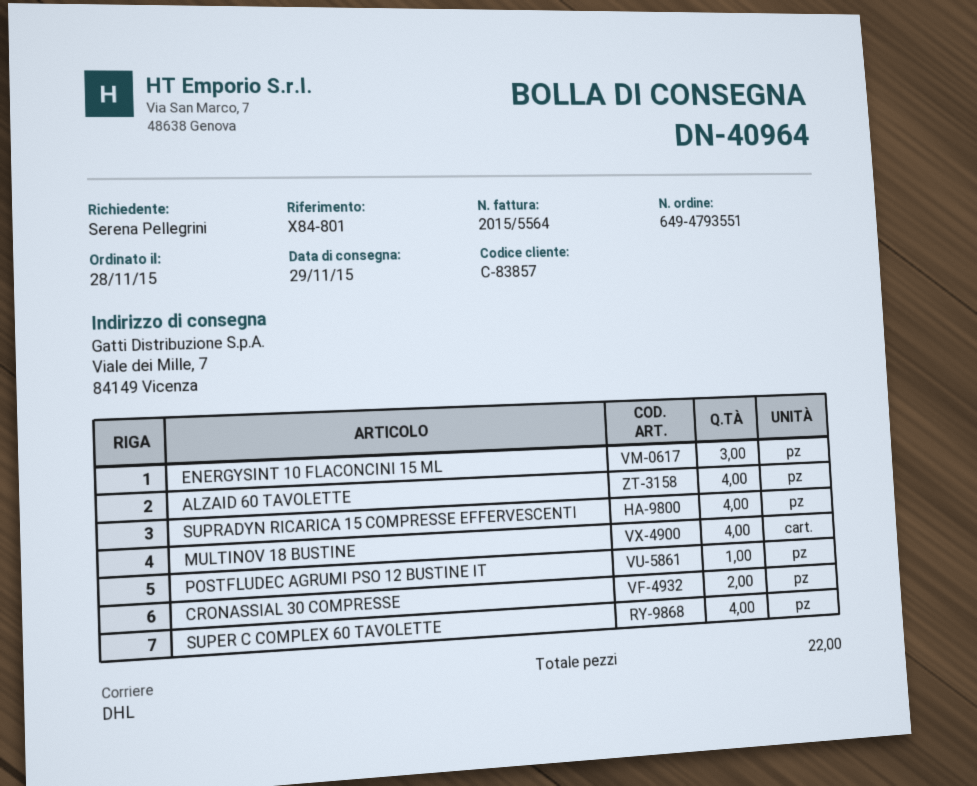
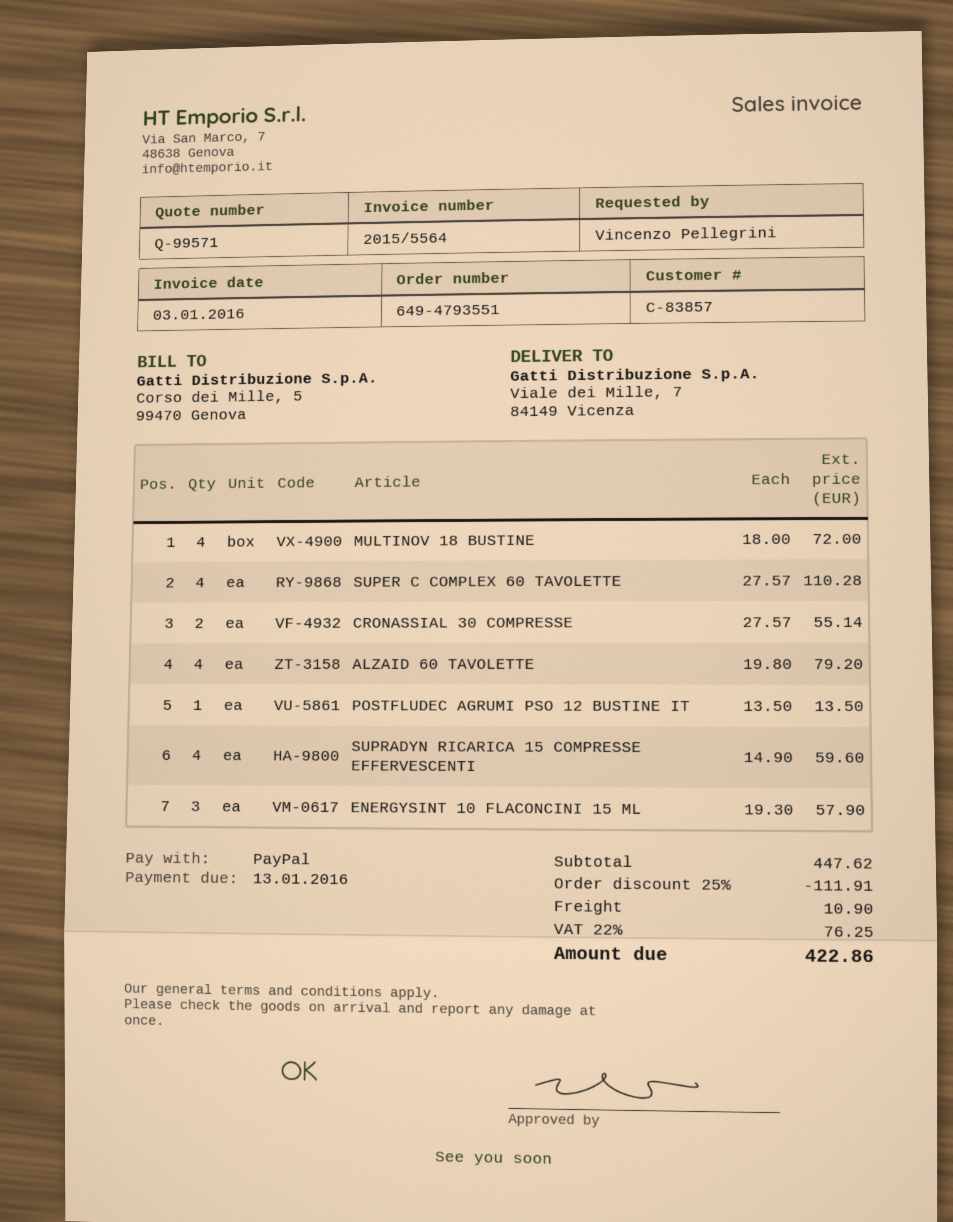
ordered by: Serena Pellegrini -> Vincenzo Pellegrini

